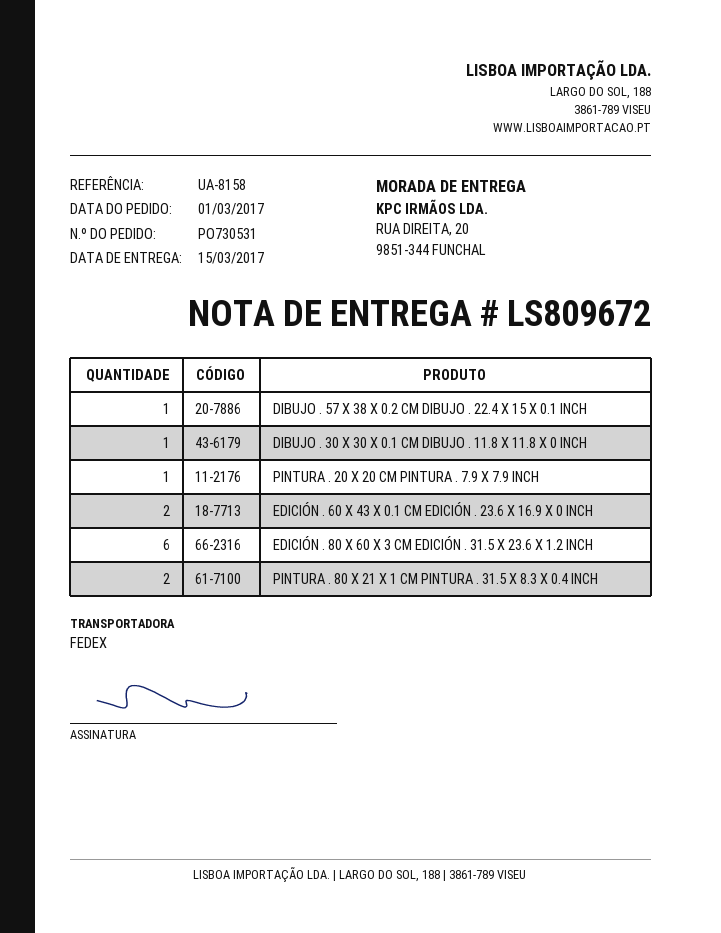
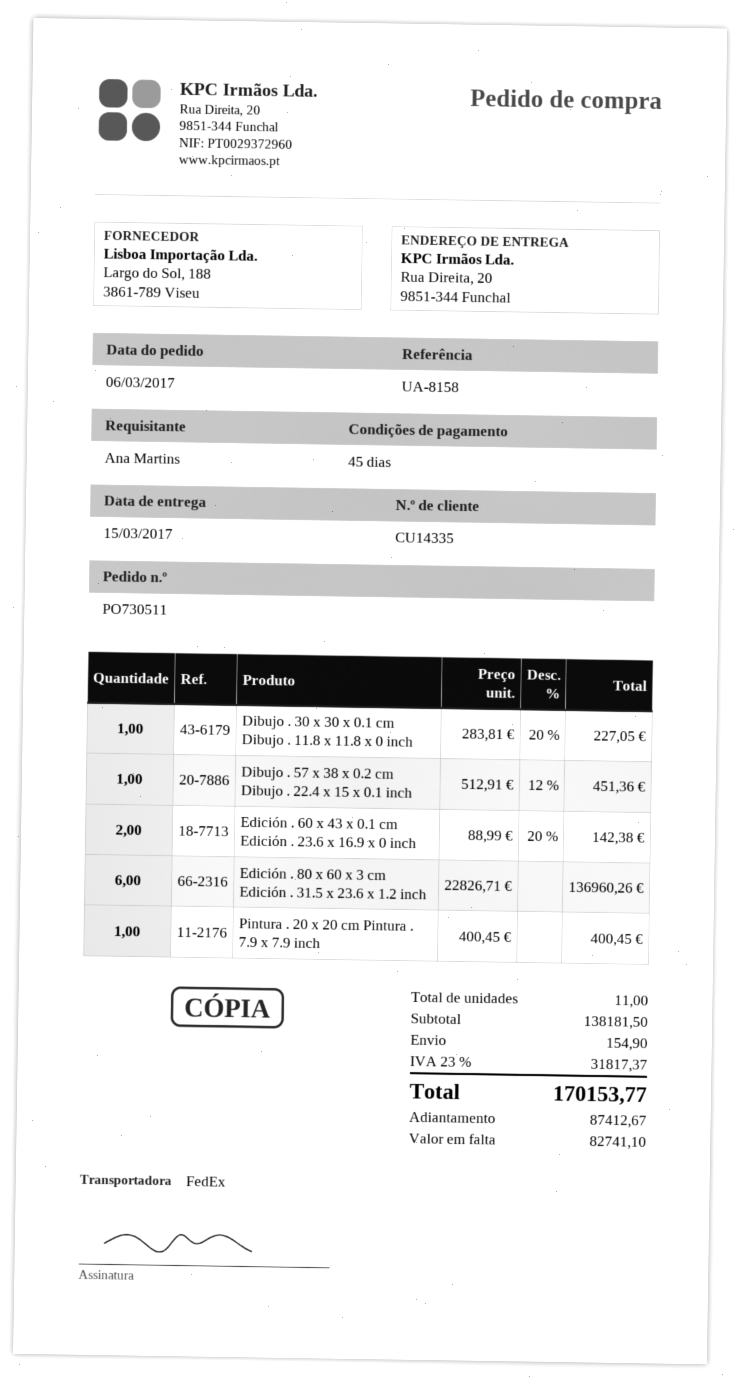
order number: PO730531 -> PO730511
order date: 2017-03-01 -> 2017-03-06
PINTURA . 80 X 21 X 1 CM PINTURA . 31.5 X 8.3 X 0.4 INCH: 2 -> none

